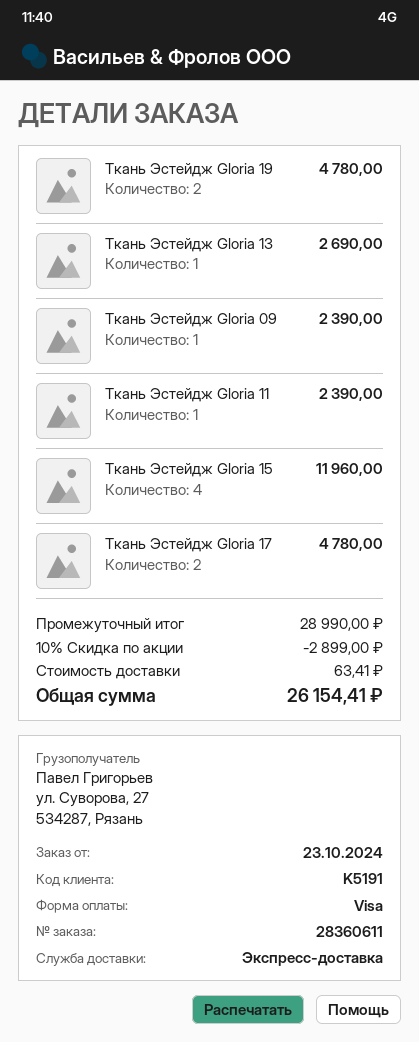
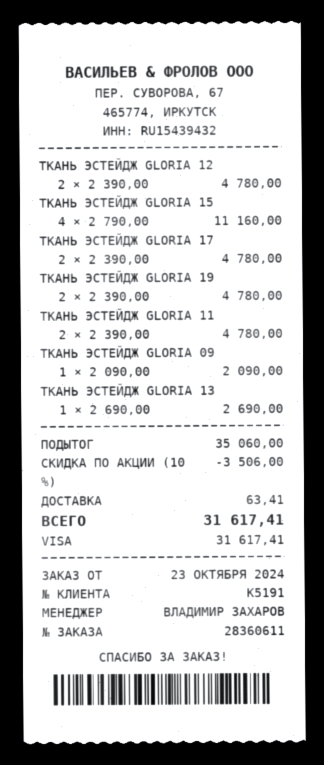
Ткань Эстейдж Gloria 09: 1 for 2390.00 -> 1 for 2090.00
Ткань Эстейдж Gloria 11: 1 for 2390.00 -> 2 for 4780.00
Ткань Эстейдж Gloria 15: 4 for 11960.00 -> 4 for 11160.00
ТКАНЬ ЭСТЕЙДЖ GLORIA 12: none -> 2 for 4780.00
subtotal: 28990.00 -> 35060.00
discount: 10% = 2899.00 -> 10% = 3506.00
total: 26154.41 -> 31617.41

